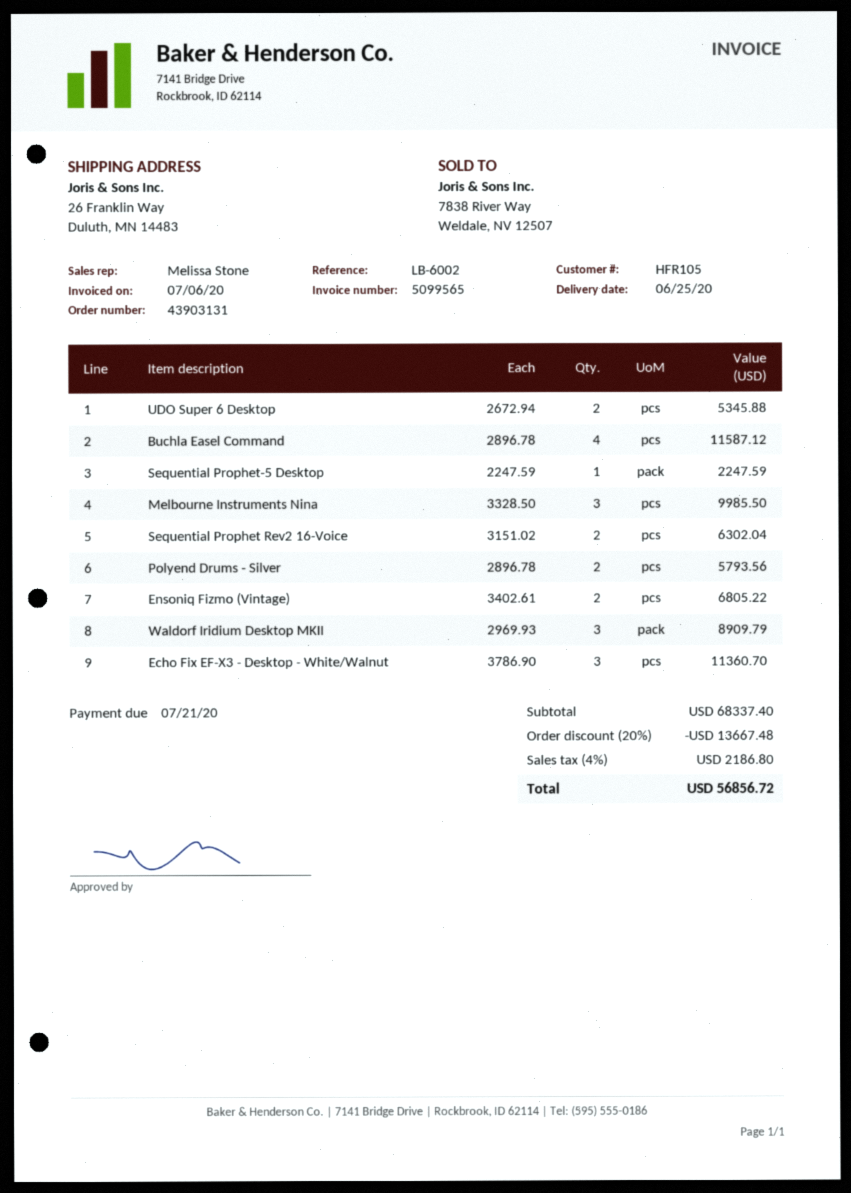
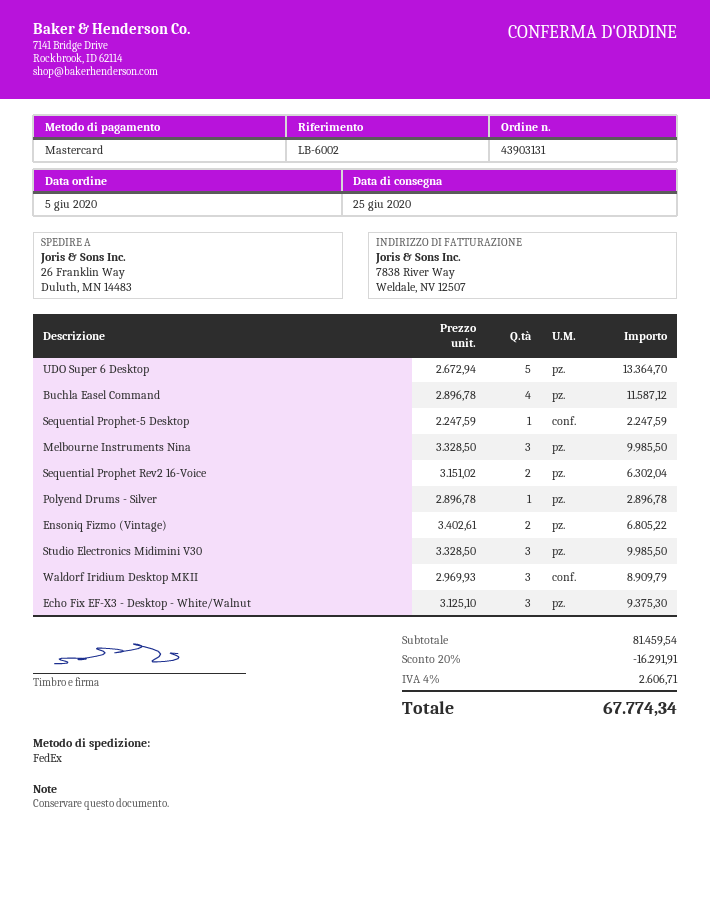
UDO Super 6 Desktop: 2 x 2672.94 = 5345.88 -> 5 x 2672.94 = 13364.70
Polyend Drums - Silver: 2 x 2896.78 = 5793.56 -> 1 x 2896.78 = 2896.78
Echo Fix EF-X3 - Desktop - White/Walnut: 3 x 3786.90 = 11360.70 -> 3 x 3125.10 = 9375.30
Studio Electronics Midimini V30: none -> 3 x 3328.50 = 9985.50
subtotal: 68337.40 -> 81459.54
discount: 20% = 13667.48 -> 20% = 16291.91
tax: 4% = 2186.80 -> 4% = 2606.71
total: 56856.72 -> 67774.34

